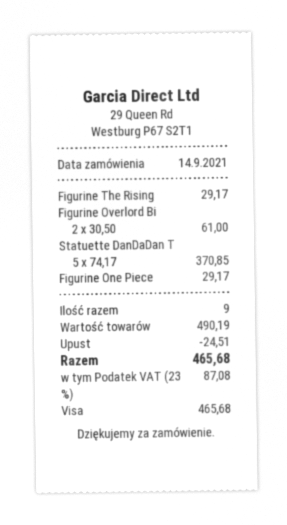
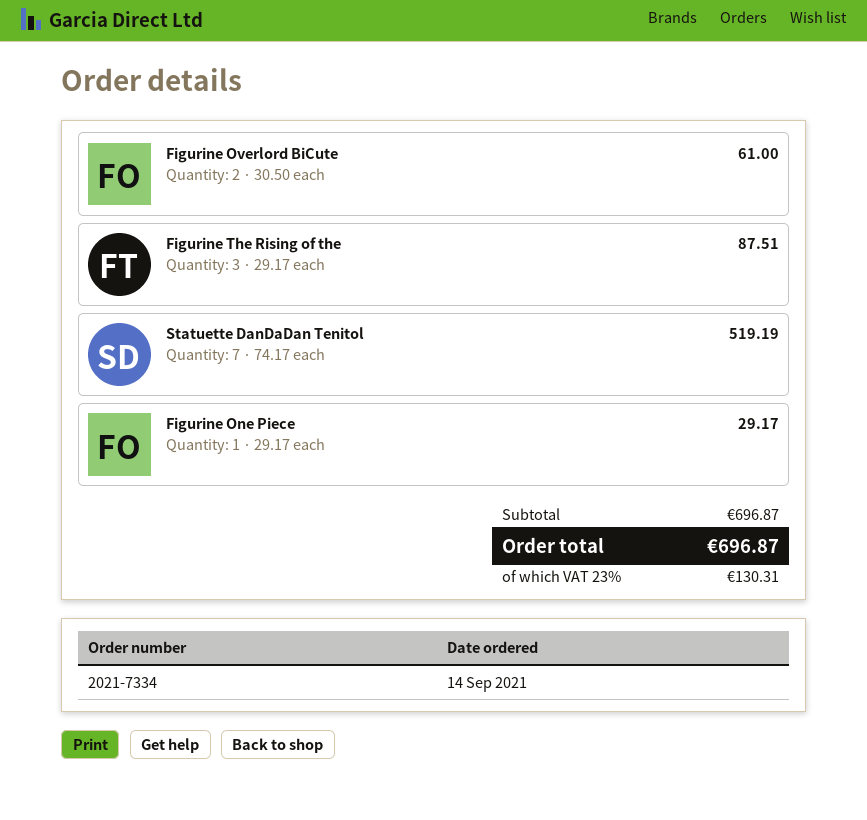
Figurine The Rising: 1 x 29.17 = 29.17 -> 3 x 29.17 = 87.51
Statuette DanDaDan T: 5 x 74.17 = 370.85 -> 7 x 74.17 = 519.19
subtotal: 490.19 -> 696.87
discount: 24.51 -> none
tax: 23% = 87.08 -> 23% = 130.31
total: 465.68 -> 696.87

